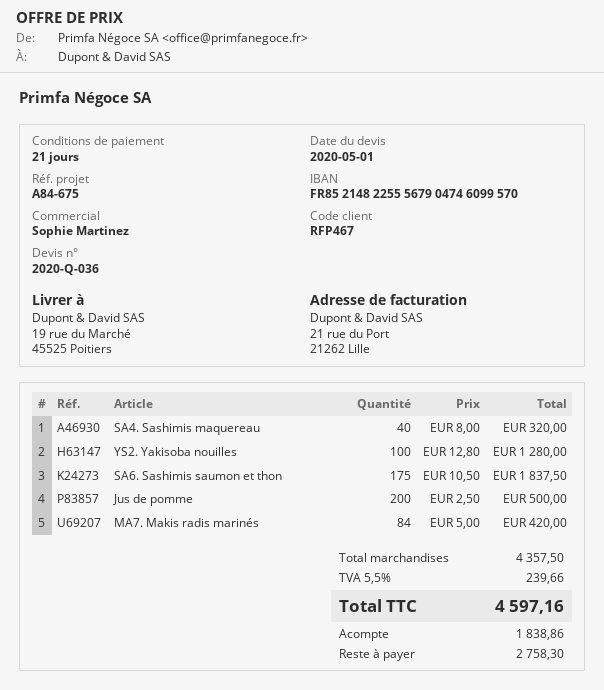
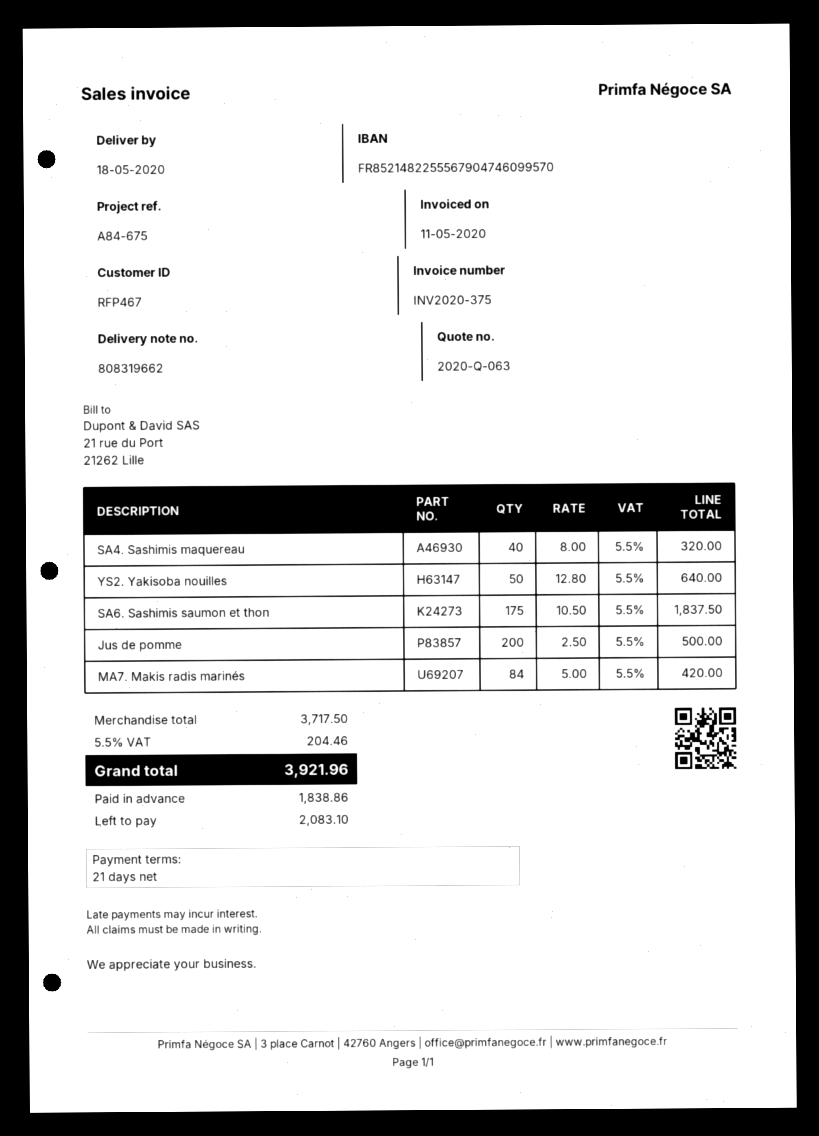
quote number: 2020-Q-036 -> 2020-Q-063
YS2. Yakisoba nouilles: 100 x 12.80 = 1280.00 -> 50 x 12.80 = 640.00
subtotal: 4357.50 -> 3717.50
tax: 5.5% = 239.66 -> 5.5% = 204.46
total: 4597.16 -> 3921.96
balance: 2758.30 -> 2083.10

